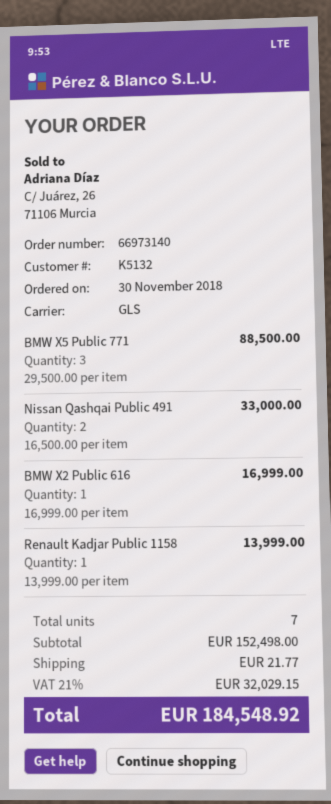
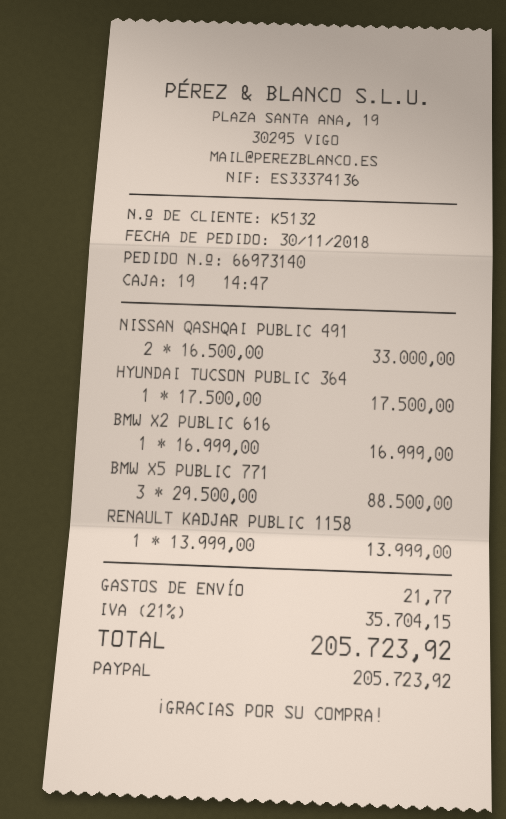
HYUNDAI TUCSON PUBLIC 364: none -> 1 x 17500.00 = 17500.00
tax: 21% = 32029.15 -> 21% = 35704.15
total: 184548.92 -> 205723.92

